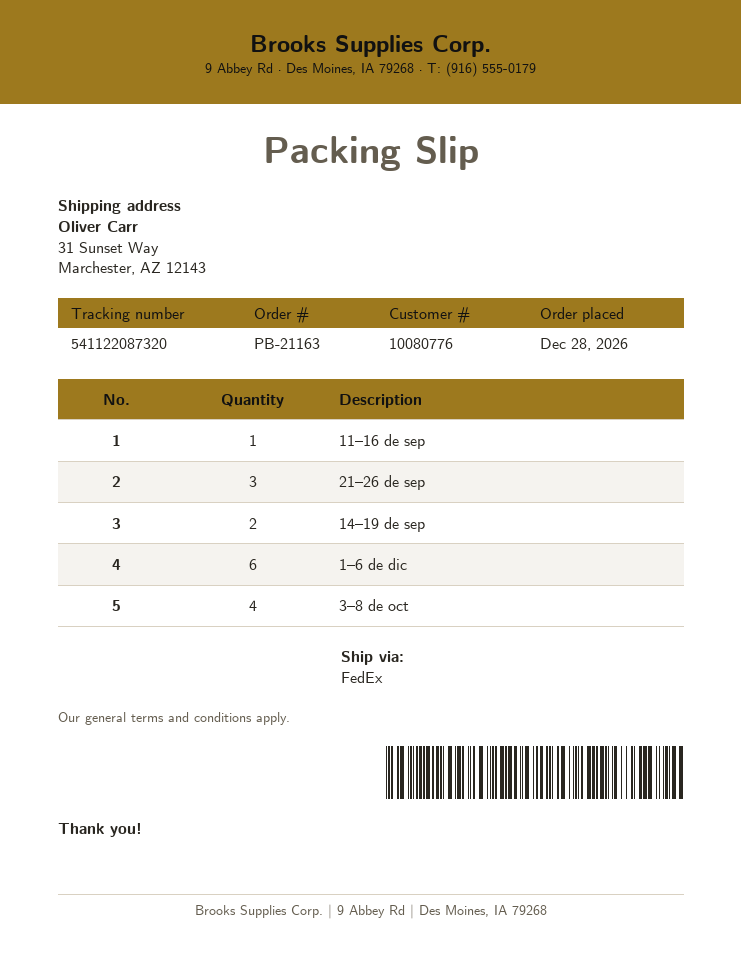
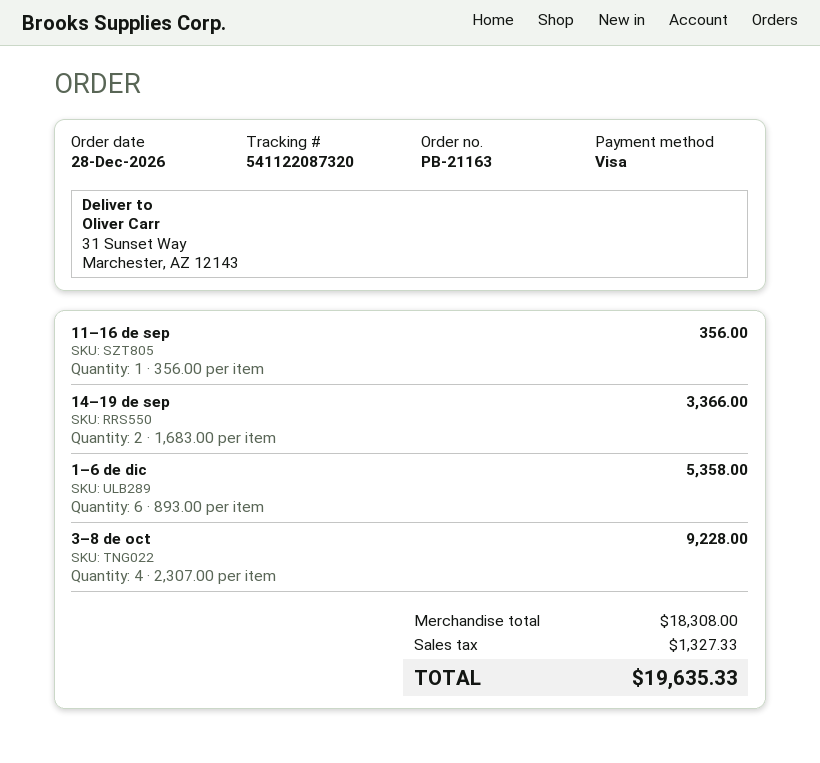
21–26 de sep: 3 -> none

